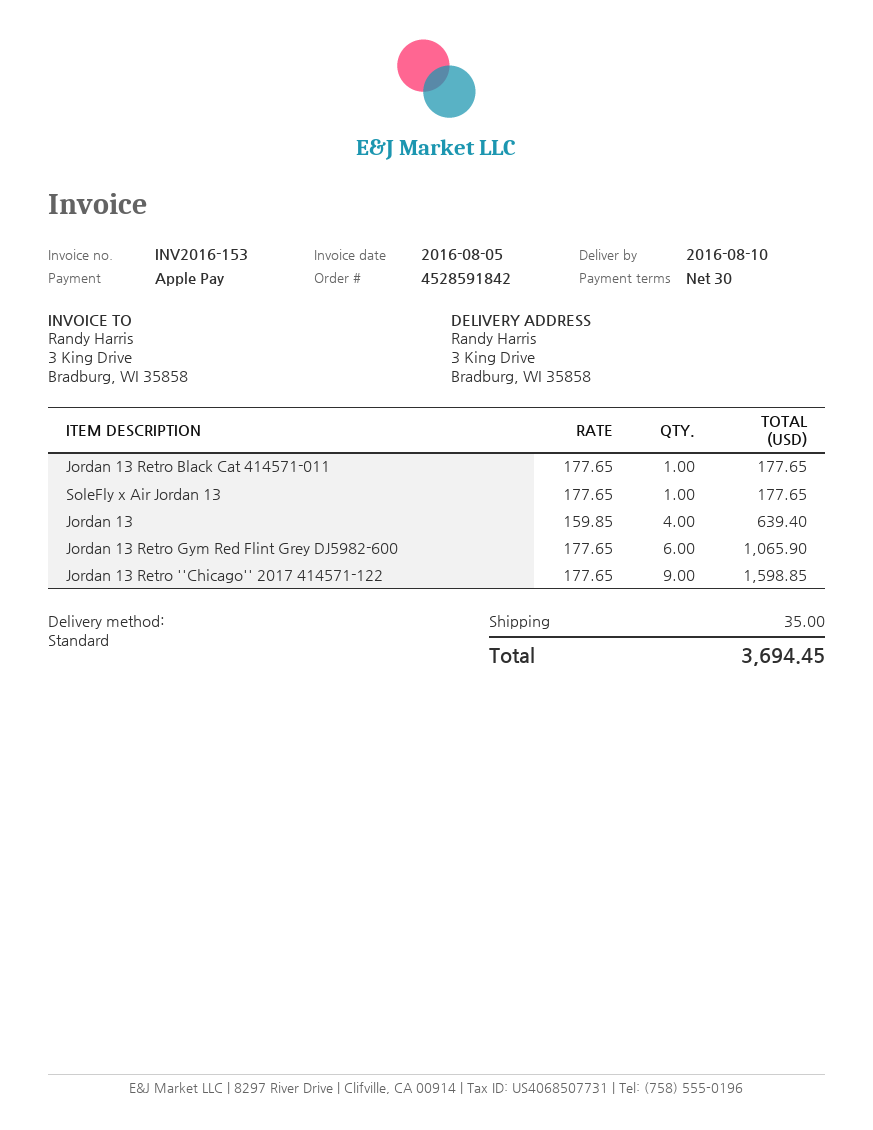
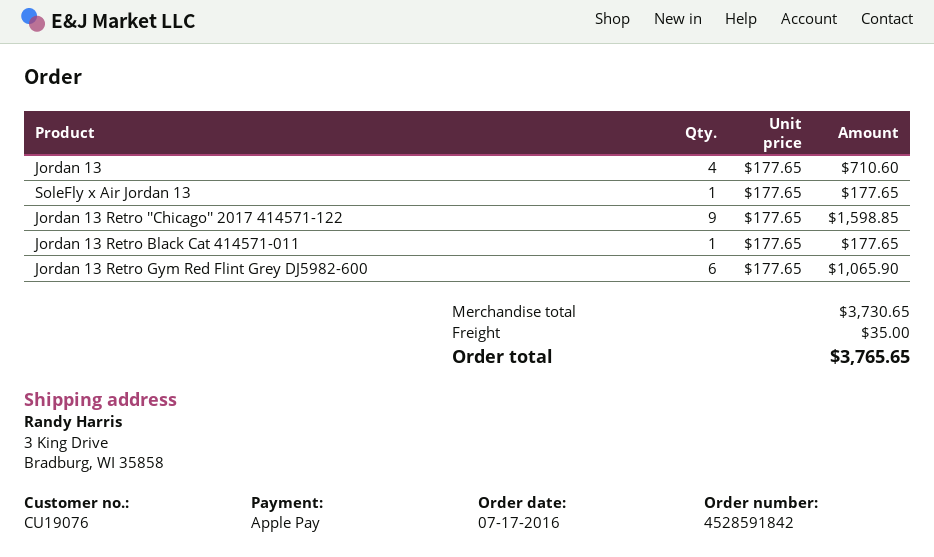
Jordan 13: 4 x 159.85 = 639.40 -> 4 x 177.65 = 710.60
total: 3694.45 -> 3765.65

